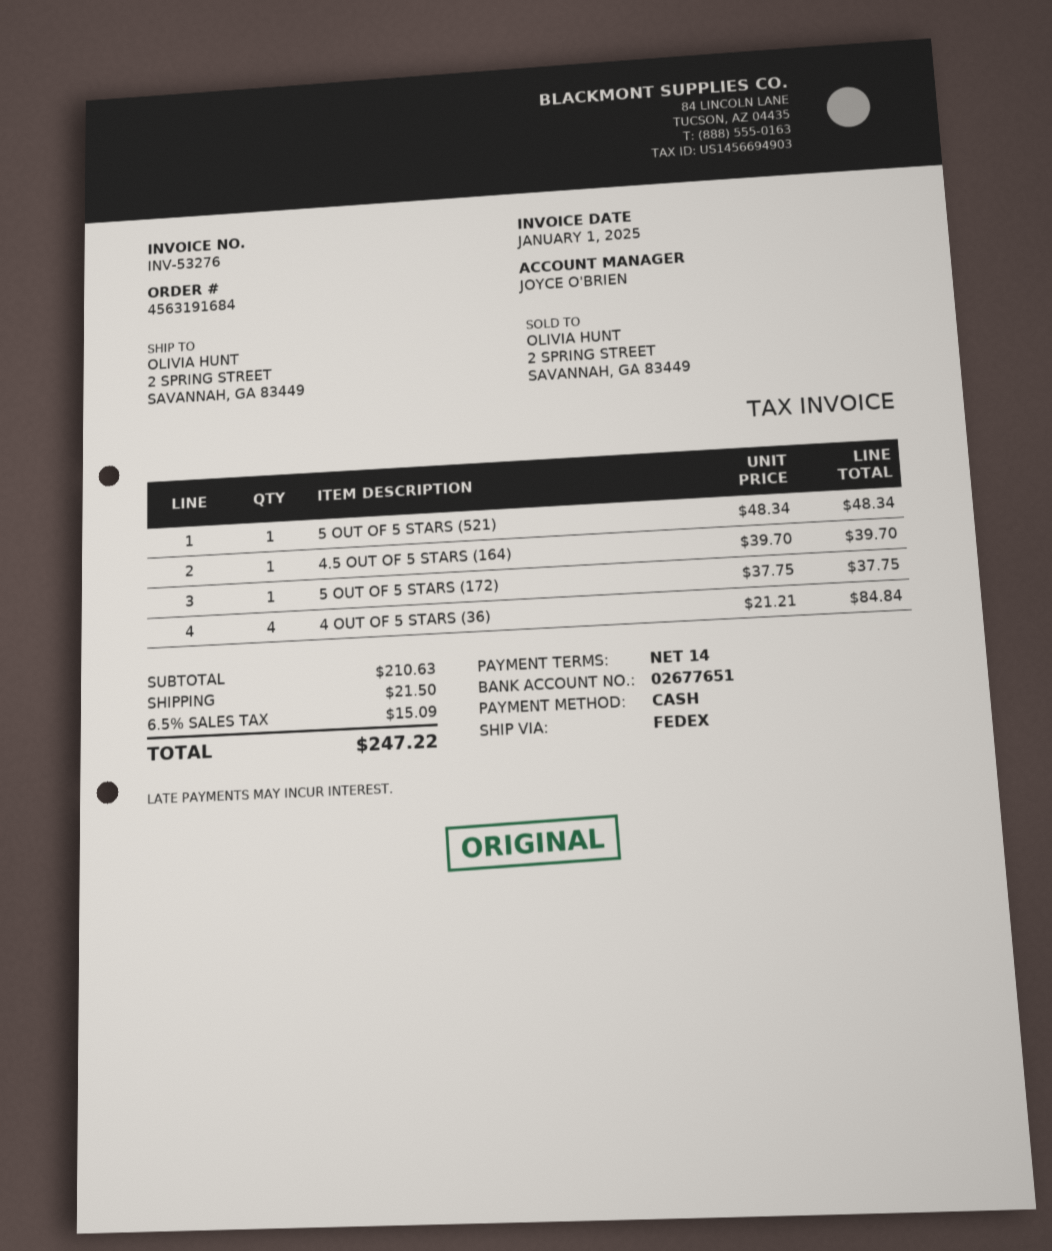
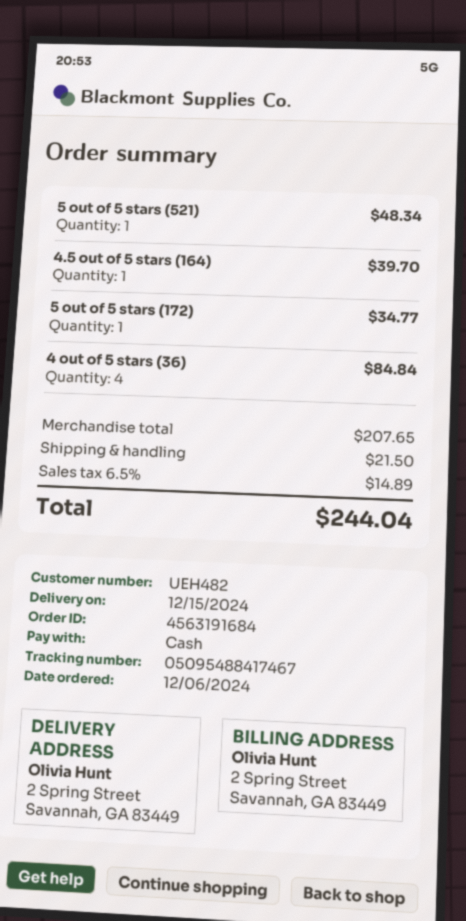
5 OUT OF 5 STARS (172): 1 for 37.75 -> 1 for 34.77
subtotal: 210.63 -> 207.65
tax: 6.5% = 15.09 -> 6.5% = 14.89
total: 247.22 -> 244.04

